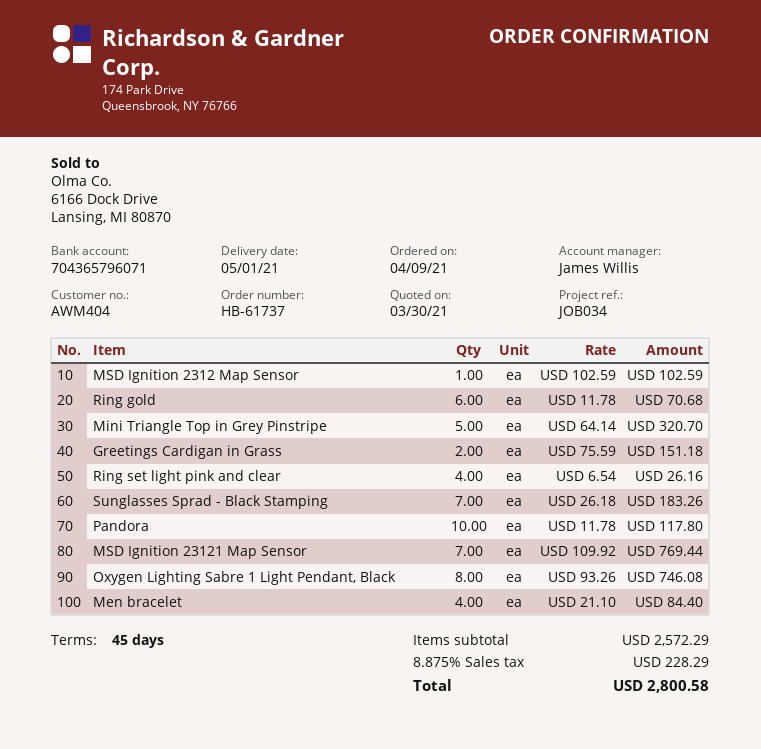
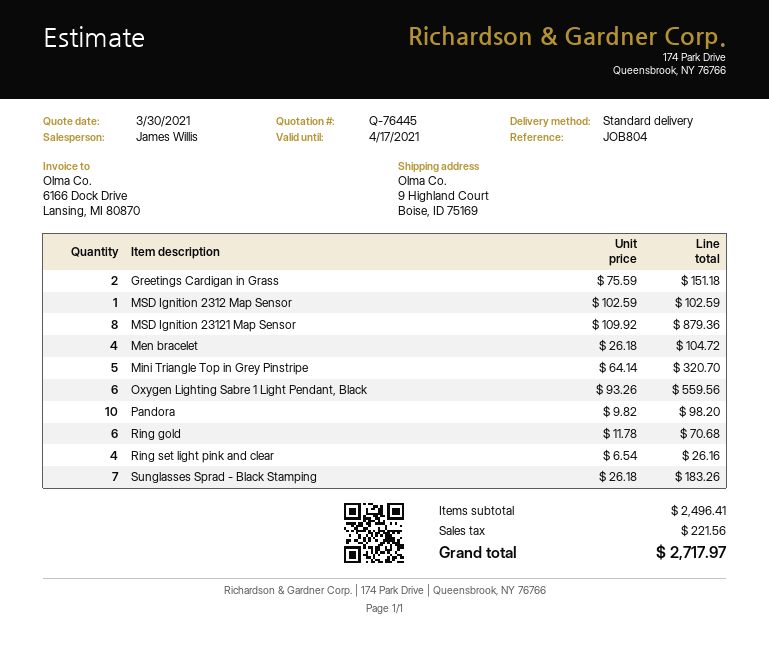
reference: JOB034 -> JOB804
Pandora: 10 x 11.78 = 117.80 -> 10 x 9.82 = 98.20
MSD Ignition 23121 Map Sensor: 7 x 109.92 = 769.44 -> 8 x 109.92 = 879.36
Oxygen Lighting Sabre 1 Light Pendant, Black: 8 x 93.26 = 746.08 -> 6 x 93.26 = 559.56
Men bracelet: 4 x 21.10 = 84.40 -> 4 x 26.18 = 104.72
subtotal: 2572.29 -> 2496.41
tax: 228.29 -> 221.56
total: 2800.58 -> 2717.97

